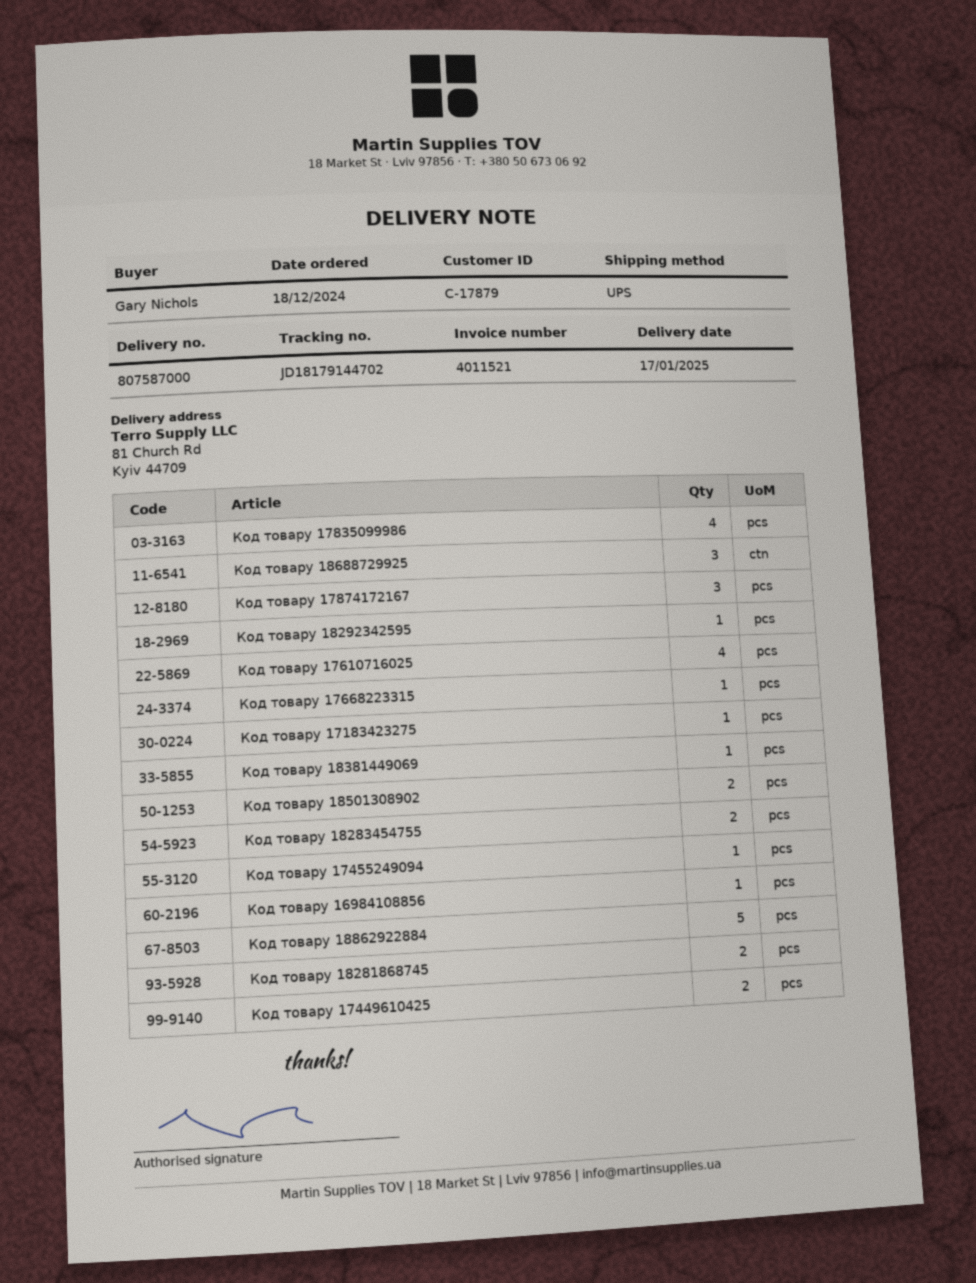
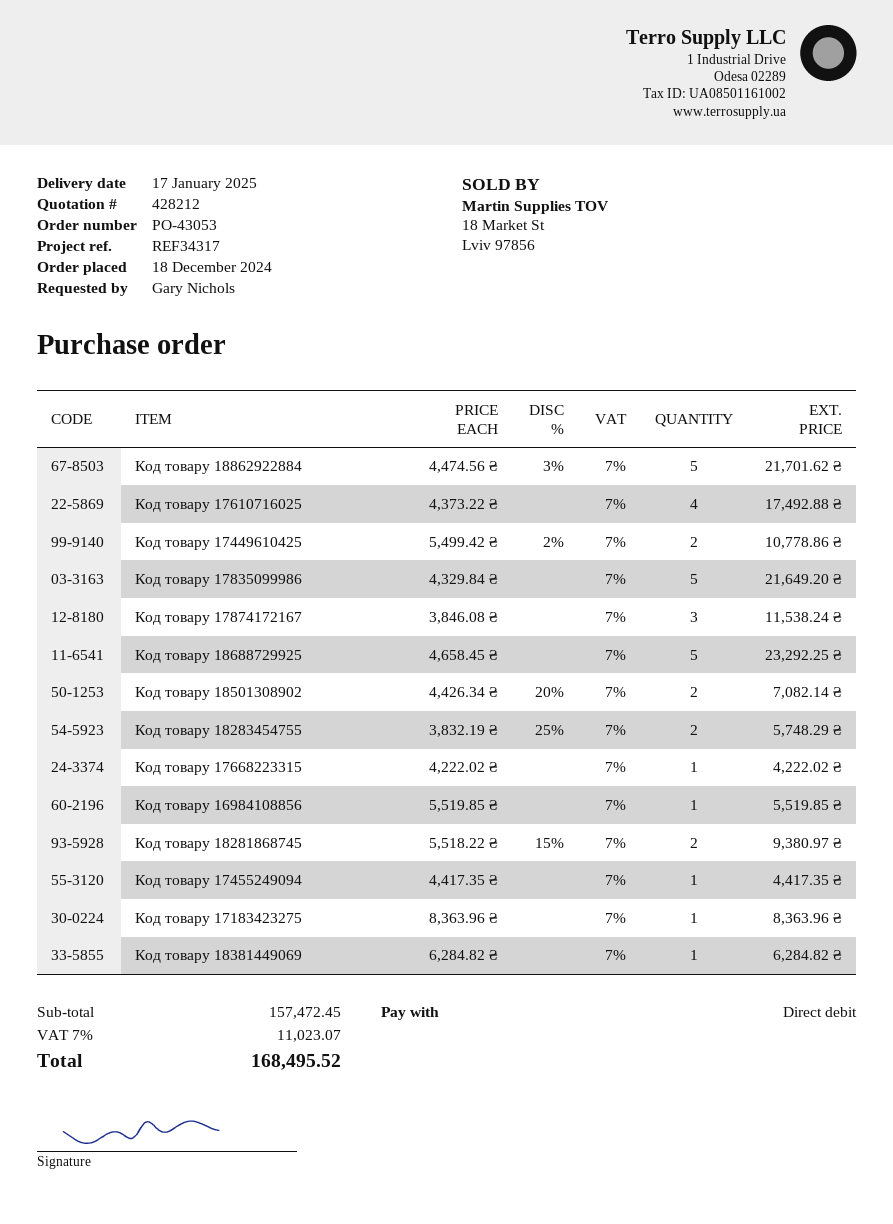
Код товару 17835099986: 4 -> 5
Код товару 18688729925: 3 -> 5
Код товару 18292342595: 1 -> none

